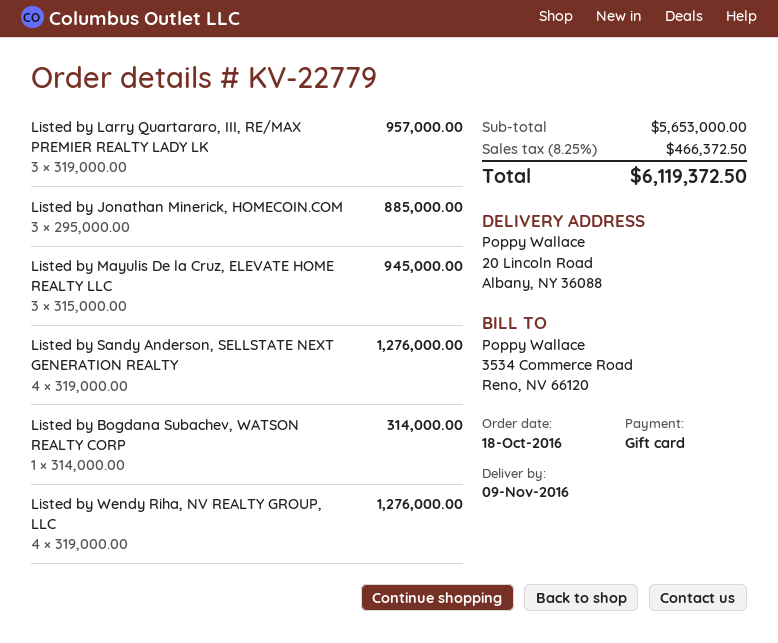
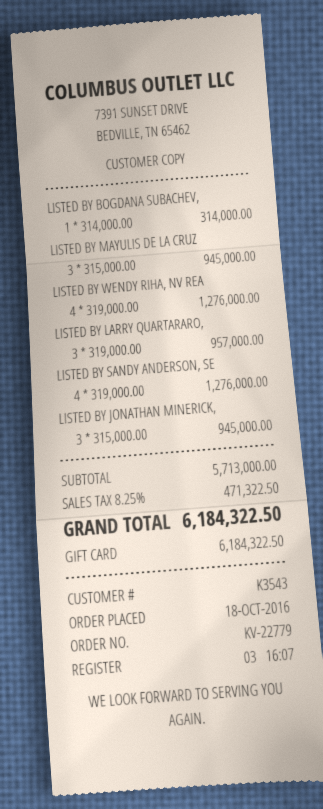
Listed by Jonathan Minerick, HOMECOIN.COM: 3 x 295000.00 = 885000.00 -> 3 x 315000.00 = 945000.00
subtotal: 5653000.00 -> 5713000.00
tax: 8.25% = 466372.50 -> 8.25% = 471322.50
total: 6119372.50 -> 6184322.50

